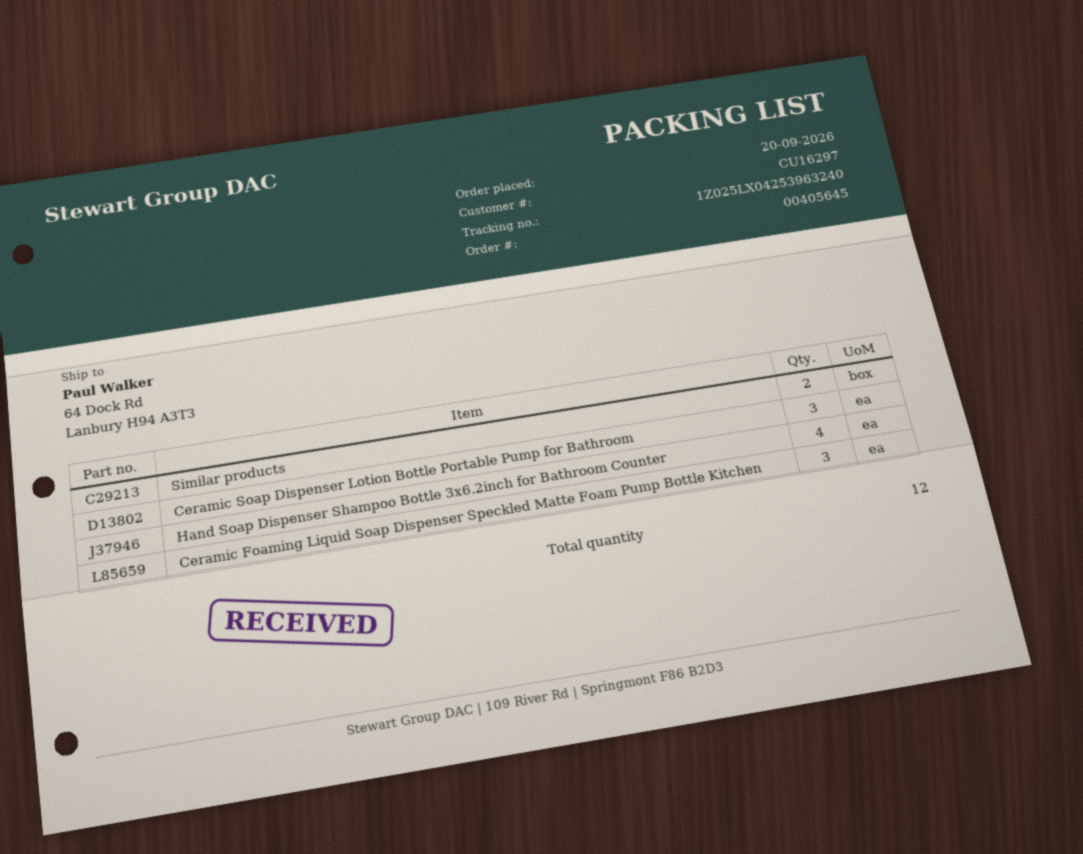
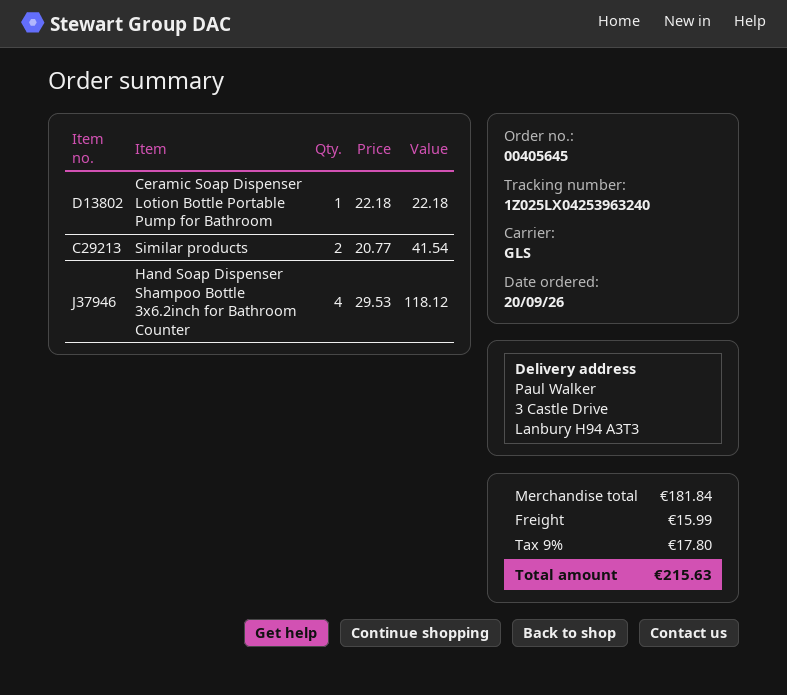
ship to: 64 Dock Rd, Lanbury H94 A3T3 -> 3 Castle Drive, Lanbury H94 A3T3
Ceramic Soap Dispenser Lotion Bottle Portable Pump for Bathroom: 3 -> 1
Ceramic Foaming Liquid Soap Dispenser Speckled Matte Foam Pump Bottle Kitchen: 3 -> none

